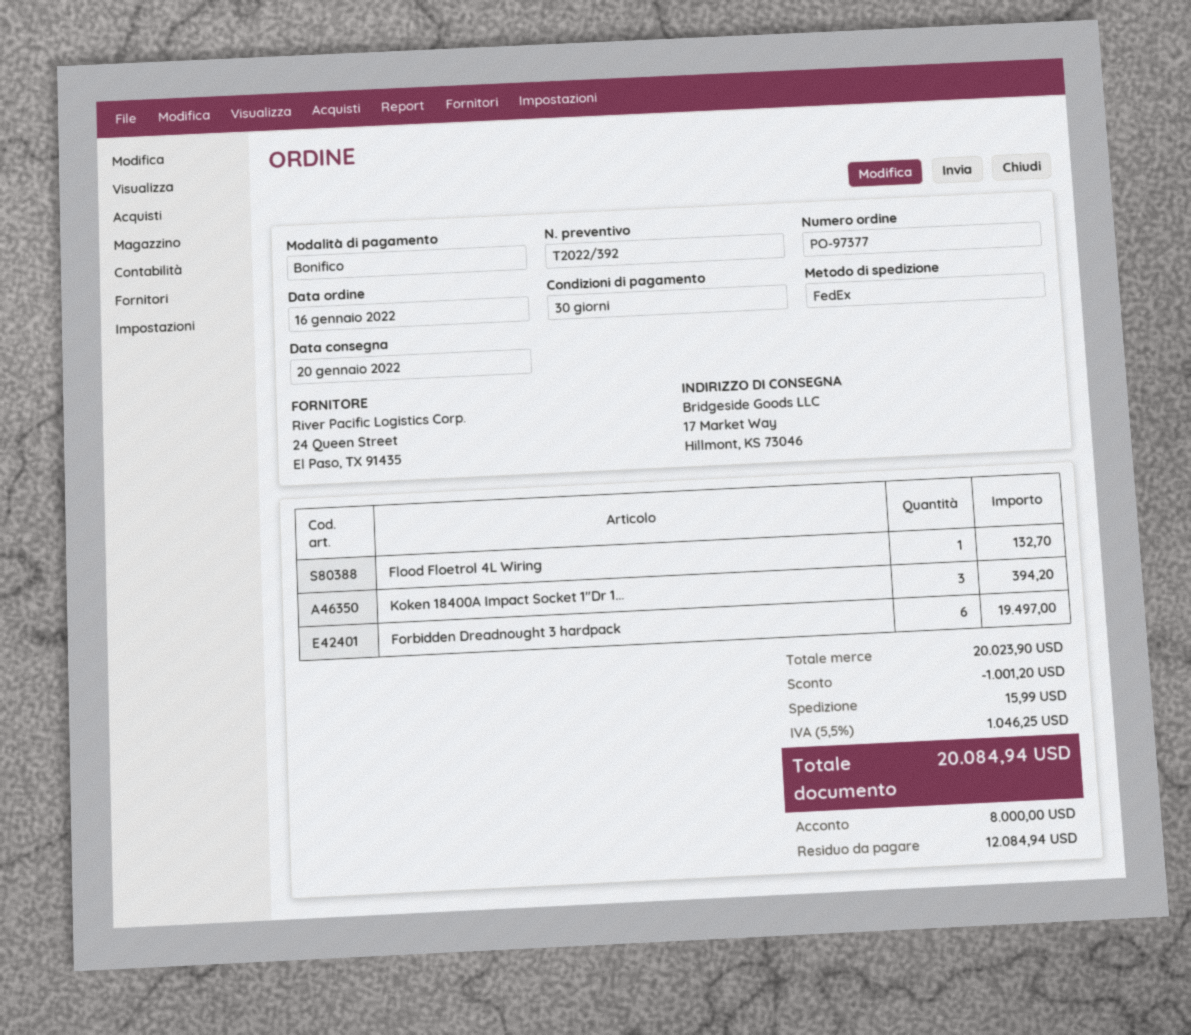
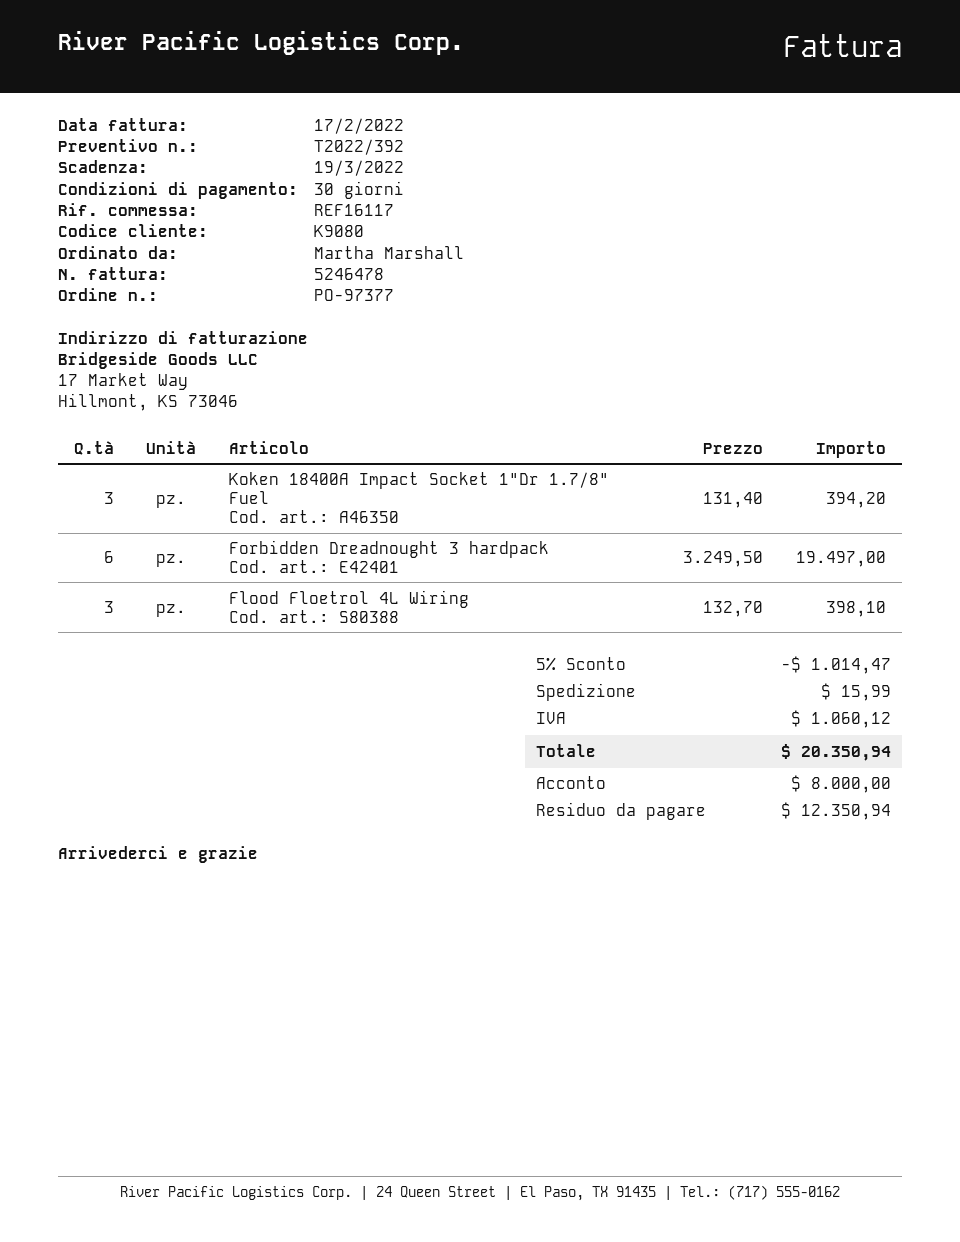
Flood Floetrol 4L Wiring: 1 for 132.70 -> 3 for 398.10
discount: 1001.20 -> 1014.47
tax: 1046.25 -> 1060.12
total: 20084.94 -> 20350.94
balance: 12084.94 -> 12350.94

